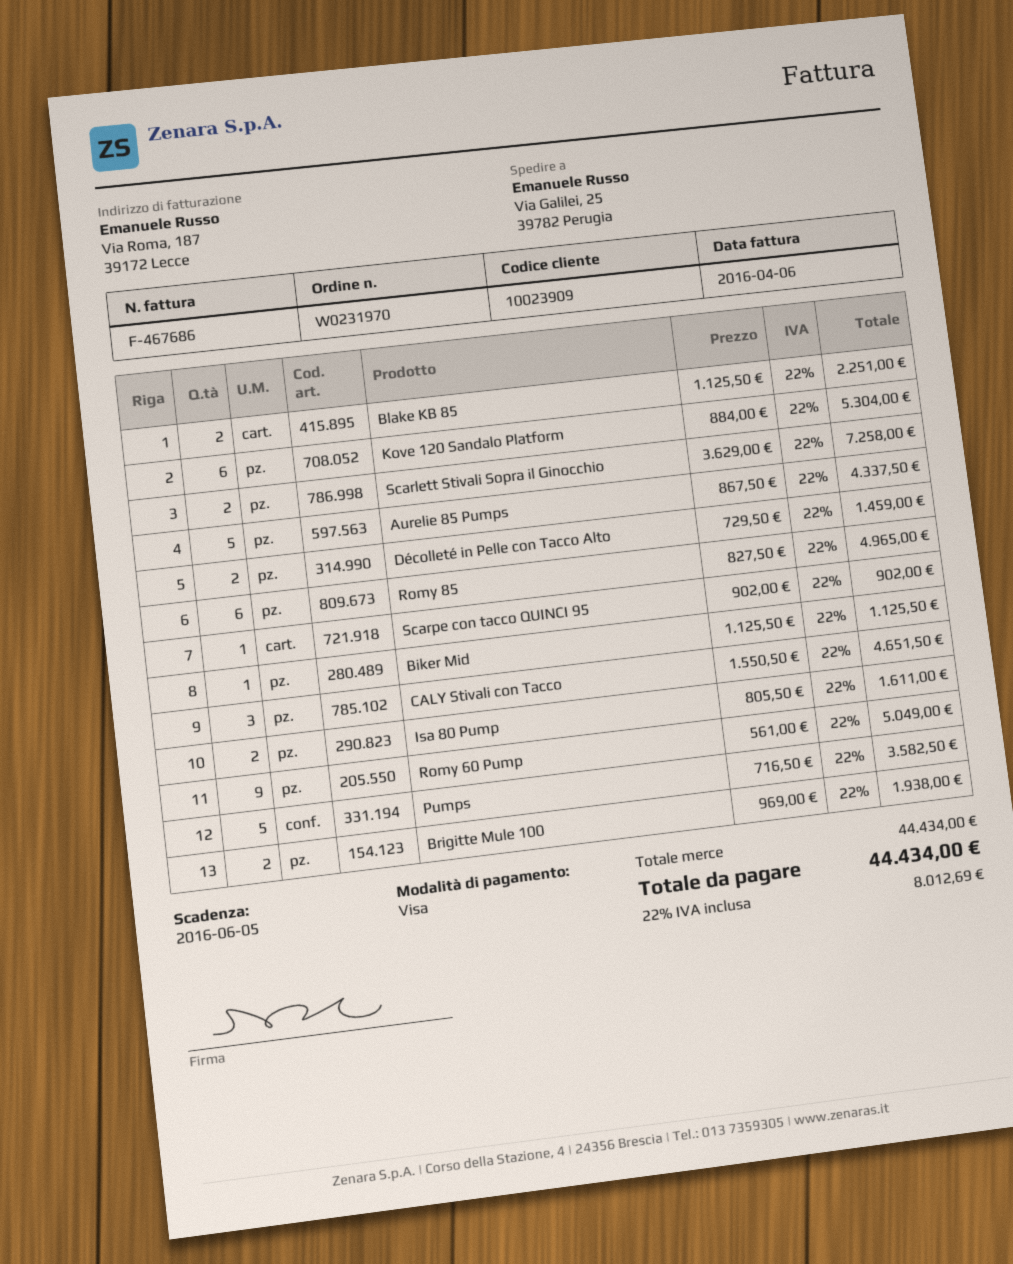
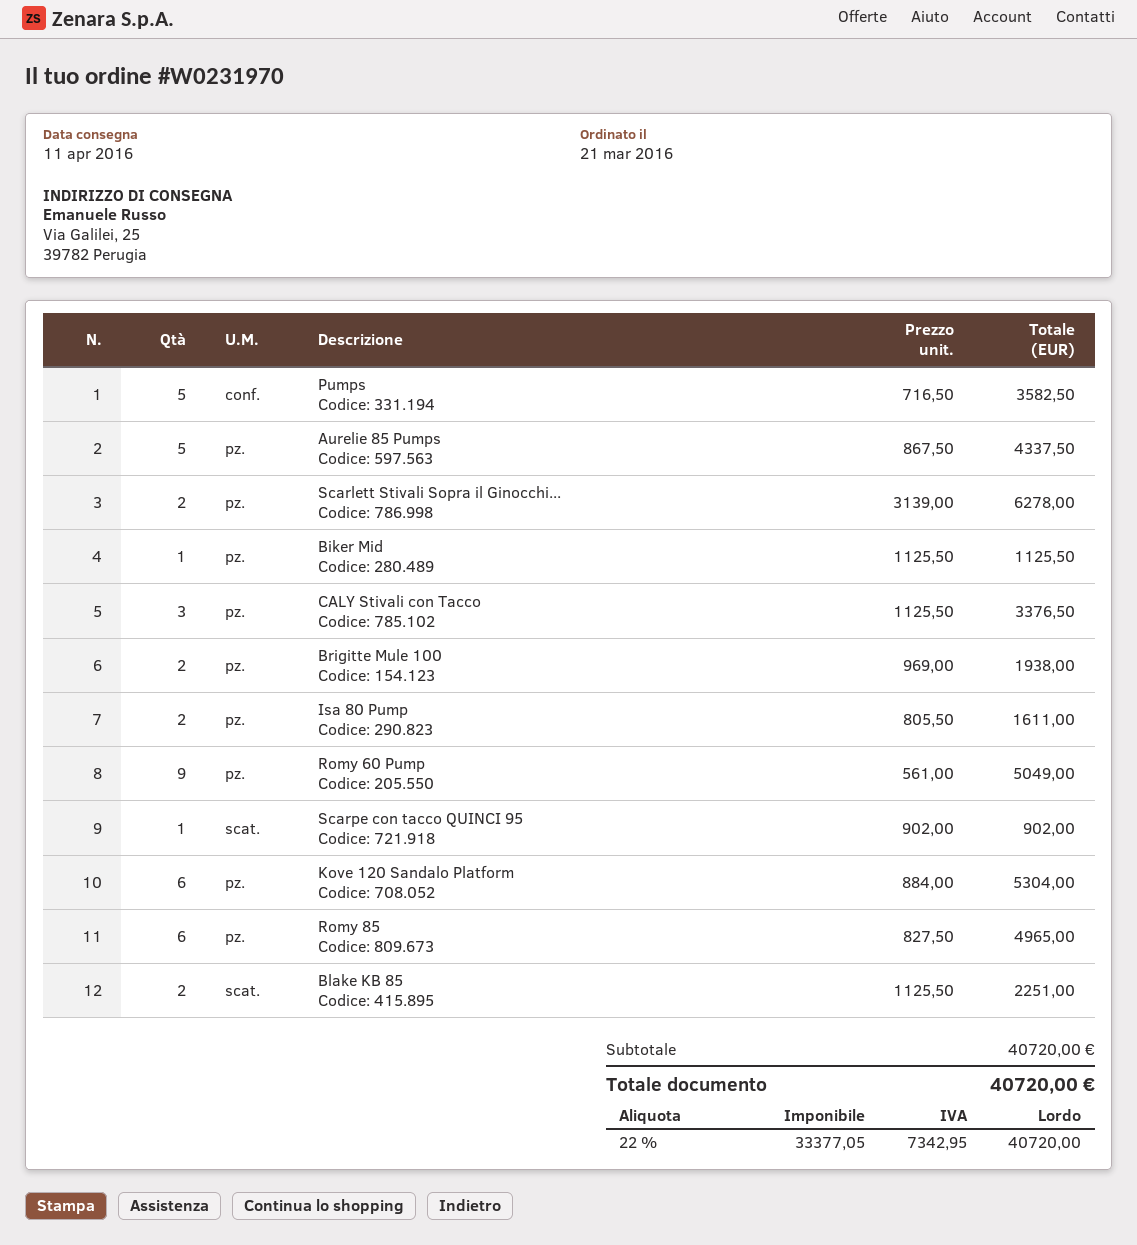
Scarlett Stivali Sopra il Ginocchio: 2 x 3629.00 = 7258.00 -> 2 x 3139.00 = 6278.00
Décolleté in Pelle con Tacco Alto: 2 x 729.50 = 1459.00 -> none
CALY Stivali con Tacco: 3 x 1550.50 = 4651.50 -> 3 x 1125.50 = 3376.50
subtotal: 44434.00 -> 40720.00
tax: 22% = 8012.69 -> 22% = 7342.95
total: 44434.00 -> 40720.00

